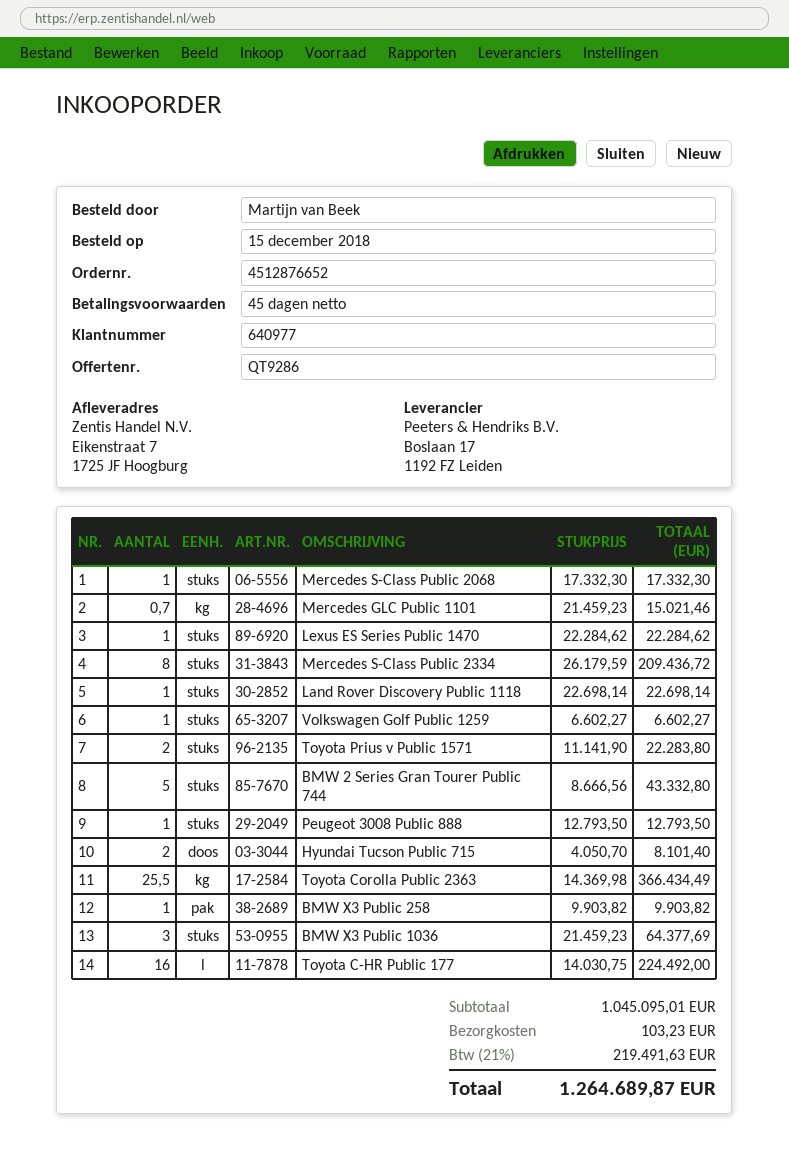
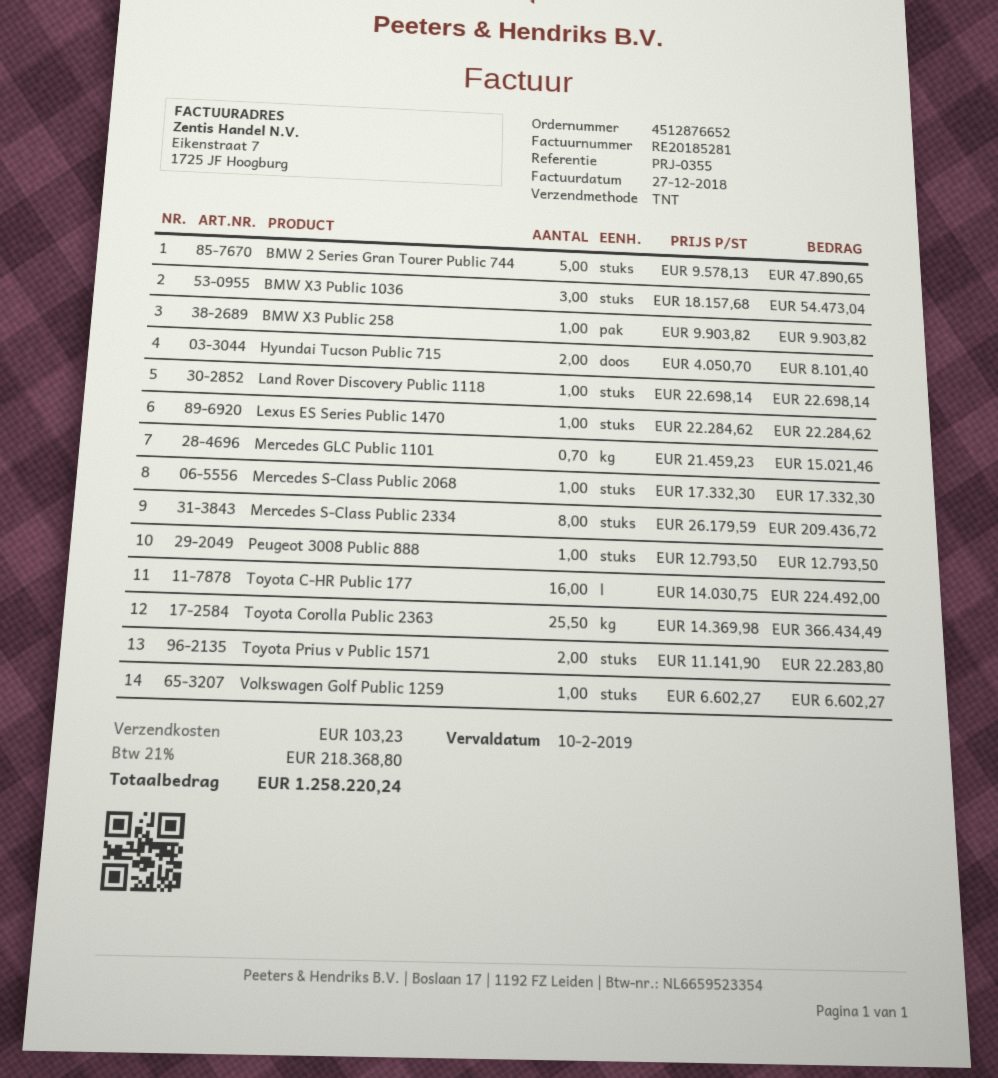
BMW 2 Series Gran Tourer Public 744: 5 x 8666.56 = 43332.80 -> 5 x 9578.13 = 47890.65
BMW X3 Public 1036: 3 x 21459.23 = 64377.69 -> 3 x 18157.68 = 54473.04
tax: 21% = 219491.63 -> 21% = 218368.80
total: 1264689.87 -> 1258220.24

